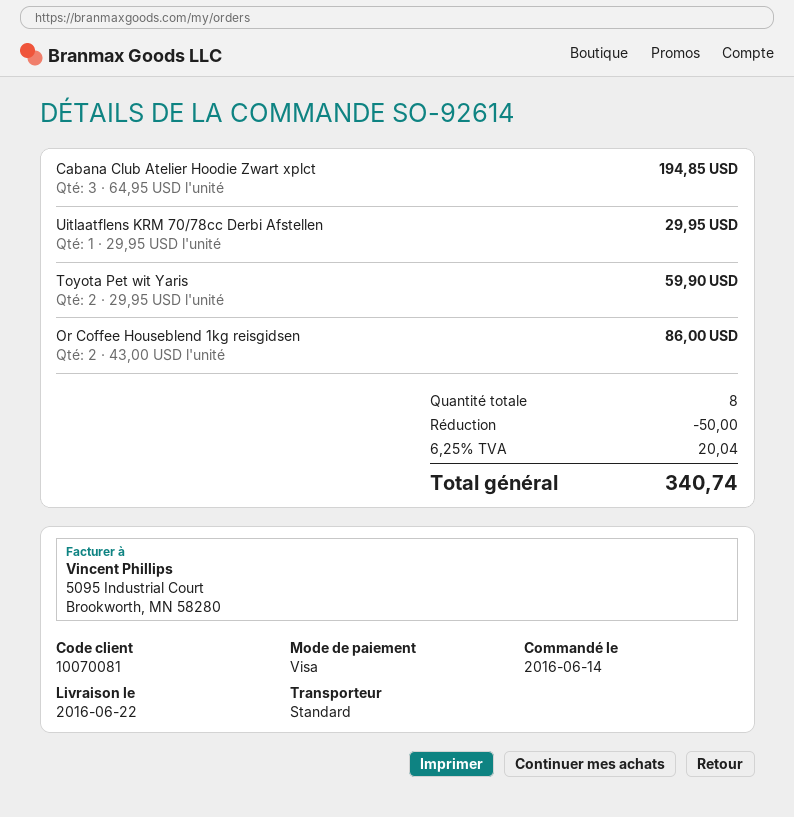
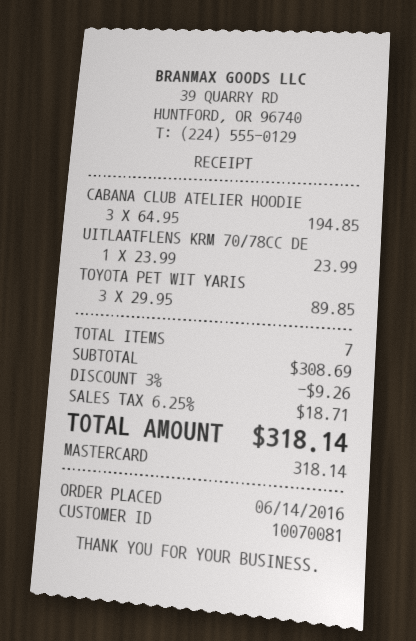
payment method: Visa -> Mastercard
Uitlaatflens KRM 70/78cc Derbi Afstellen: 1 x 29.95 = 29.95 -> 1 x 23.99 = 23.99
Toyota Pet wit Yaris: 2 x 29.95 = 59.90 -> 3 x 29.95 = 89.85
Or Coffee Houseblend 1kg reisgidsen: 2 x 43.00 = 86.00 -> none
total quantity: 8 -> 7
discount: 50.00 -> 9.26
tax: 6.25% = 20.04 -> 6.25% = 18.71
total: 340.74 -> 318.14

